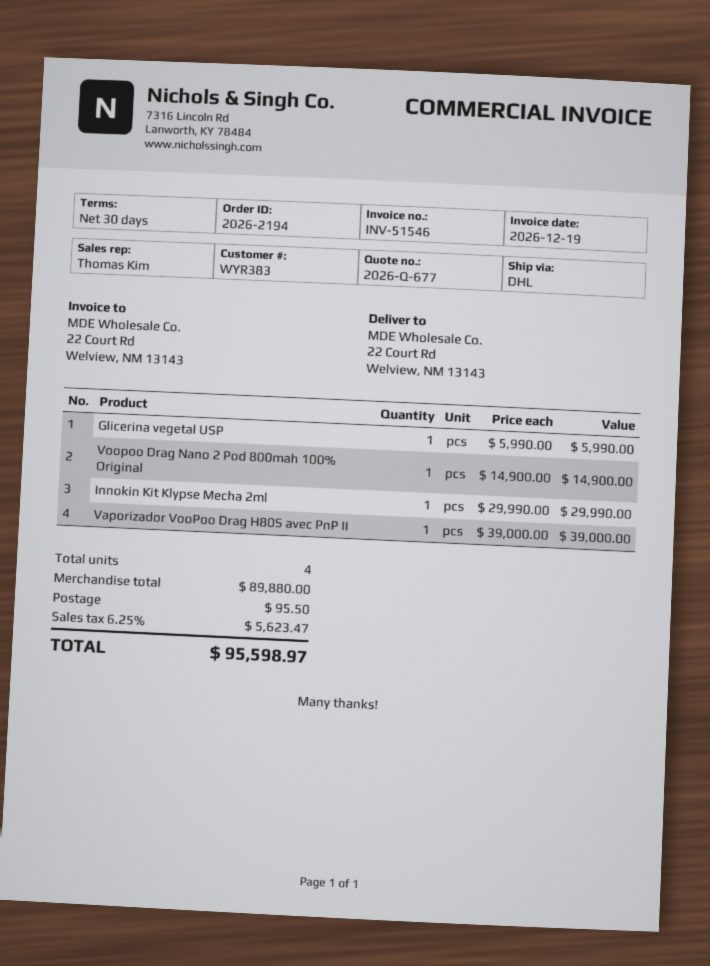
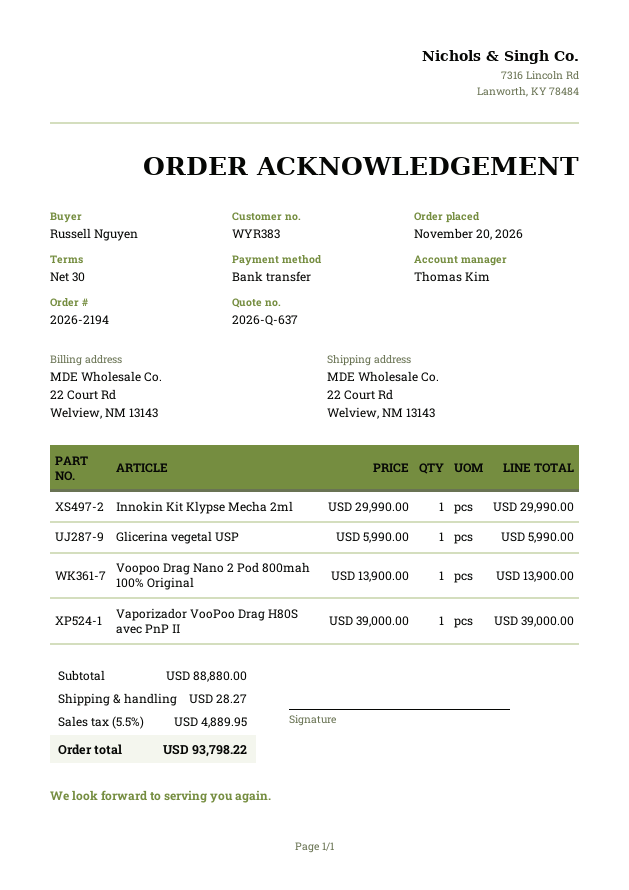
quote number: 2026-Q-677 -> 2026-Q-637
Voopoo Drag Nano 2 Pod 800mah 100% Original: 1 x 14900.00 = 14900.00 -> 1 x 13900.00 = 13900.00
subtotal: 89880.00 -> 88880.00
shipping: 95.50 -> 28.27
tax: 6.25% = 5623.47 -> 5.5% = 4889.95
total: 95598.97 -> 93798.22

